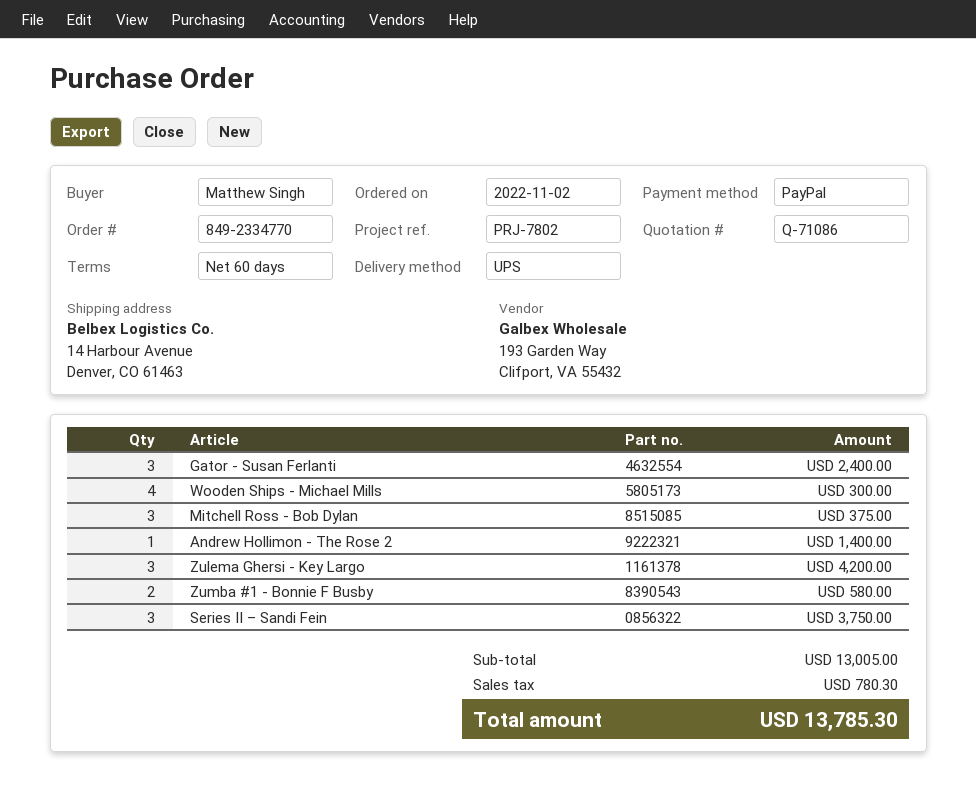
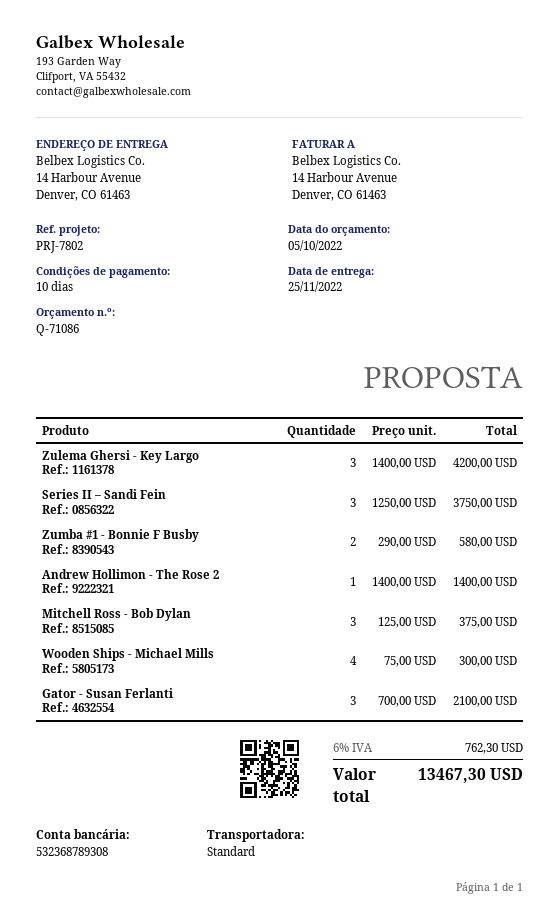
payment terms: 60 days -> 10 days
shipping method: UPS -> standard
Gator - Susan Ferlanti: 3 for 2400.00 -> 3 for 2100.00
tax: 780.30 -> 762.30
total: 13785.30 -> 13467.30

